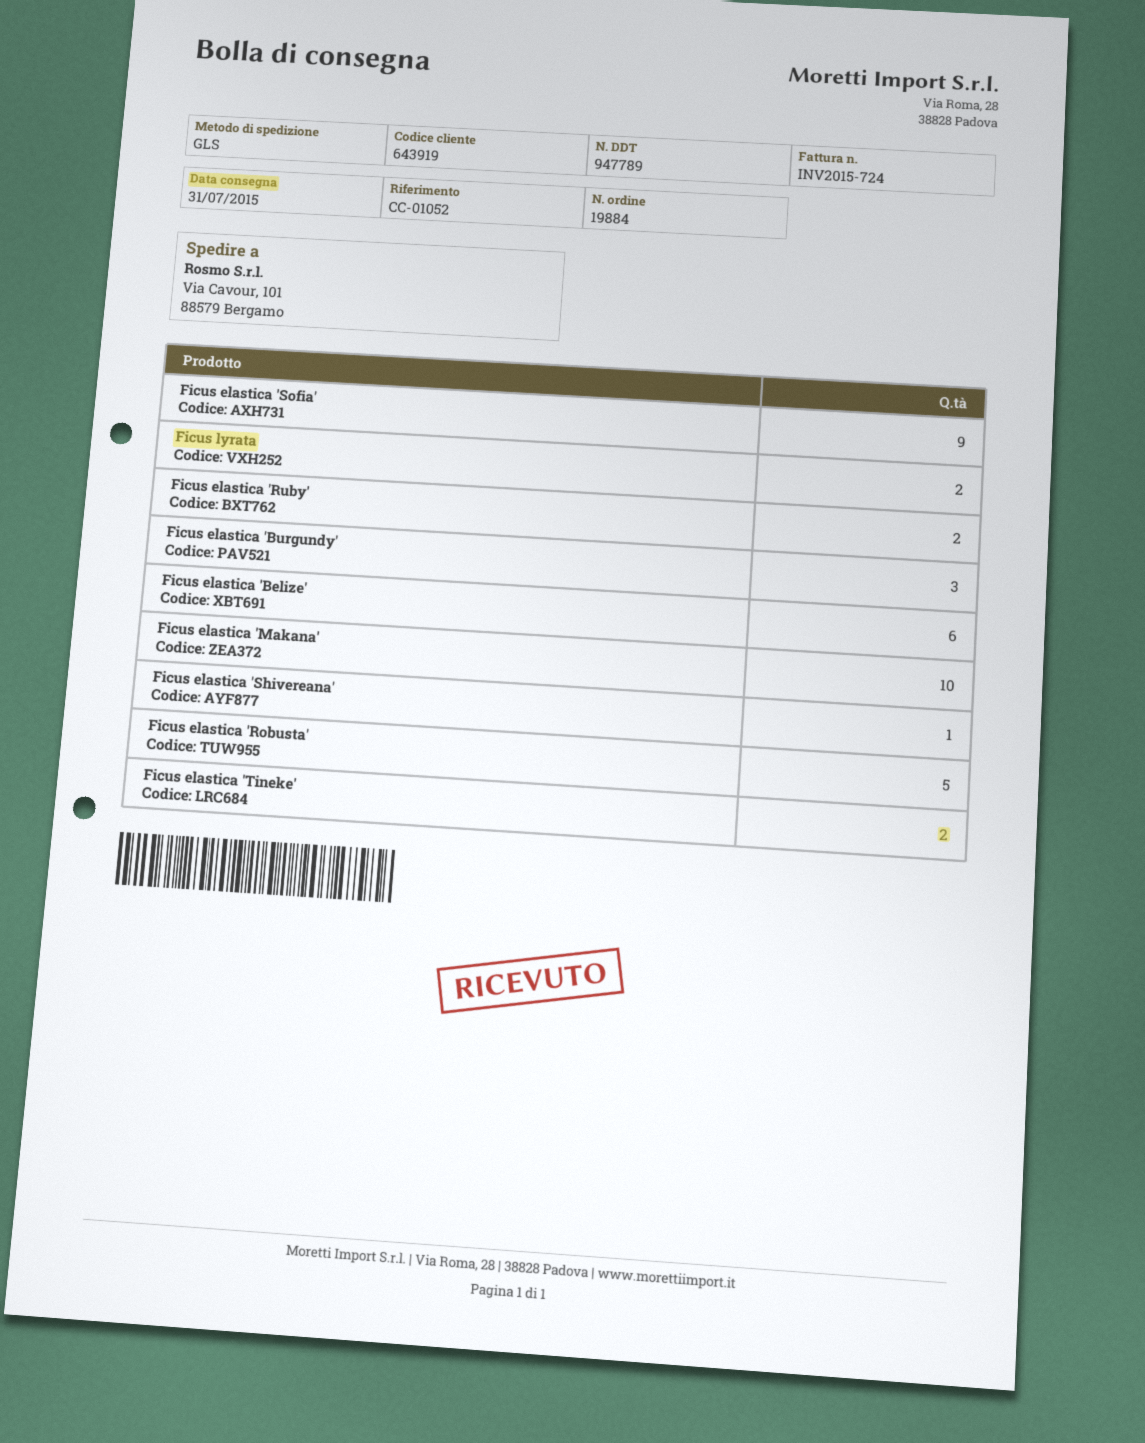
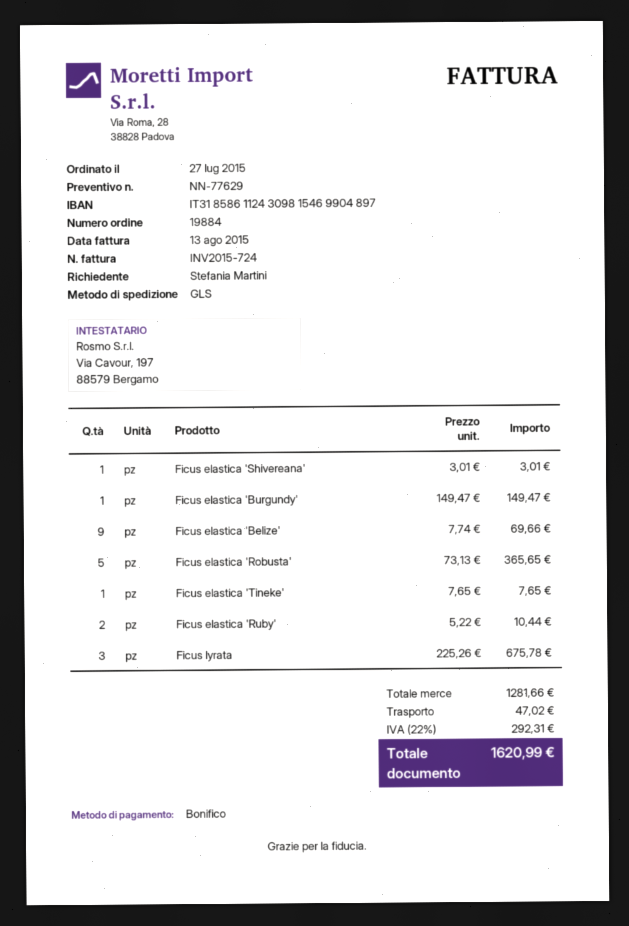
Ficus elastica 'Sofia': 9 -> none
Ficus lyrata: 2 -> 3
Ficus elastica 'Burgundy': 3 -> 1
Ficus elastica 'Belize': 6 -> 9
Ficus elastica 'Makana': 10 -> none
Ficus elastica 'Tineke': 2 -> 1

